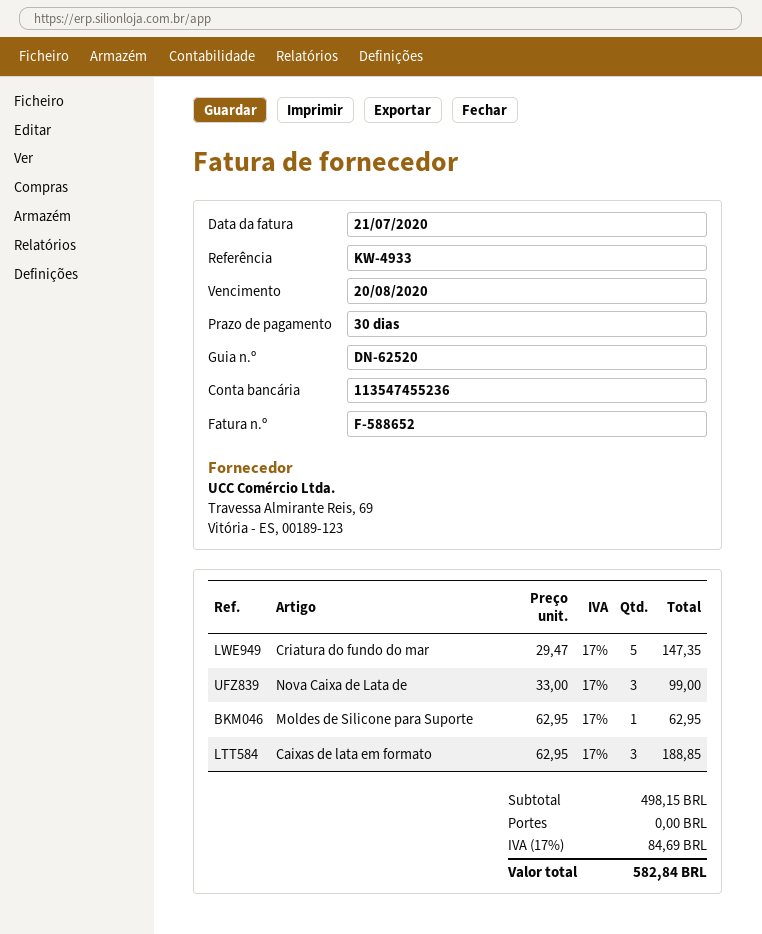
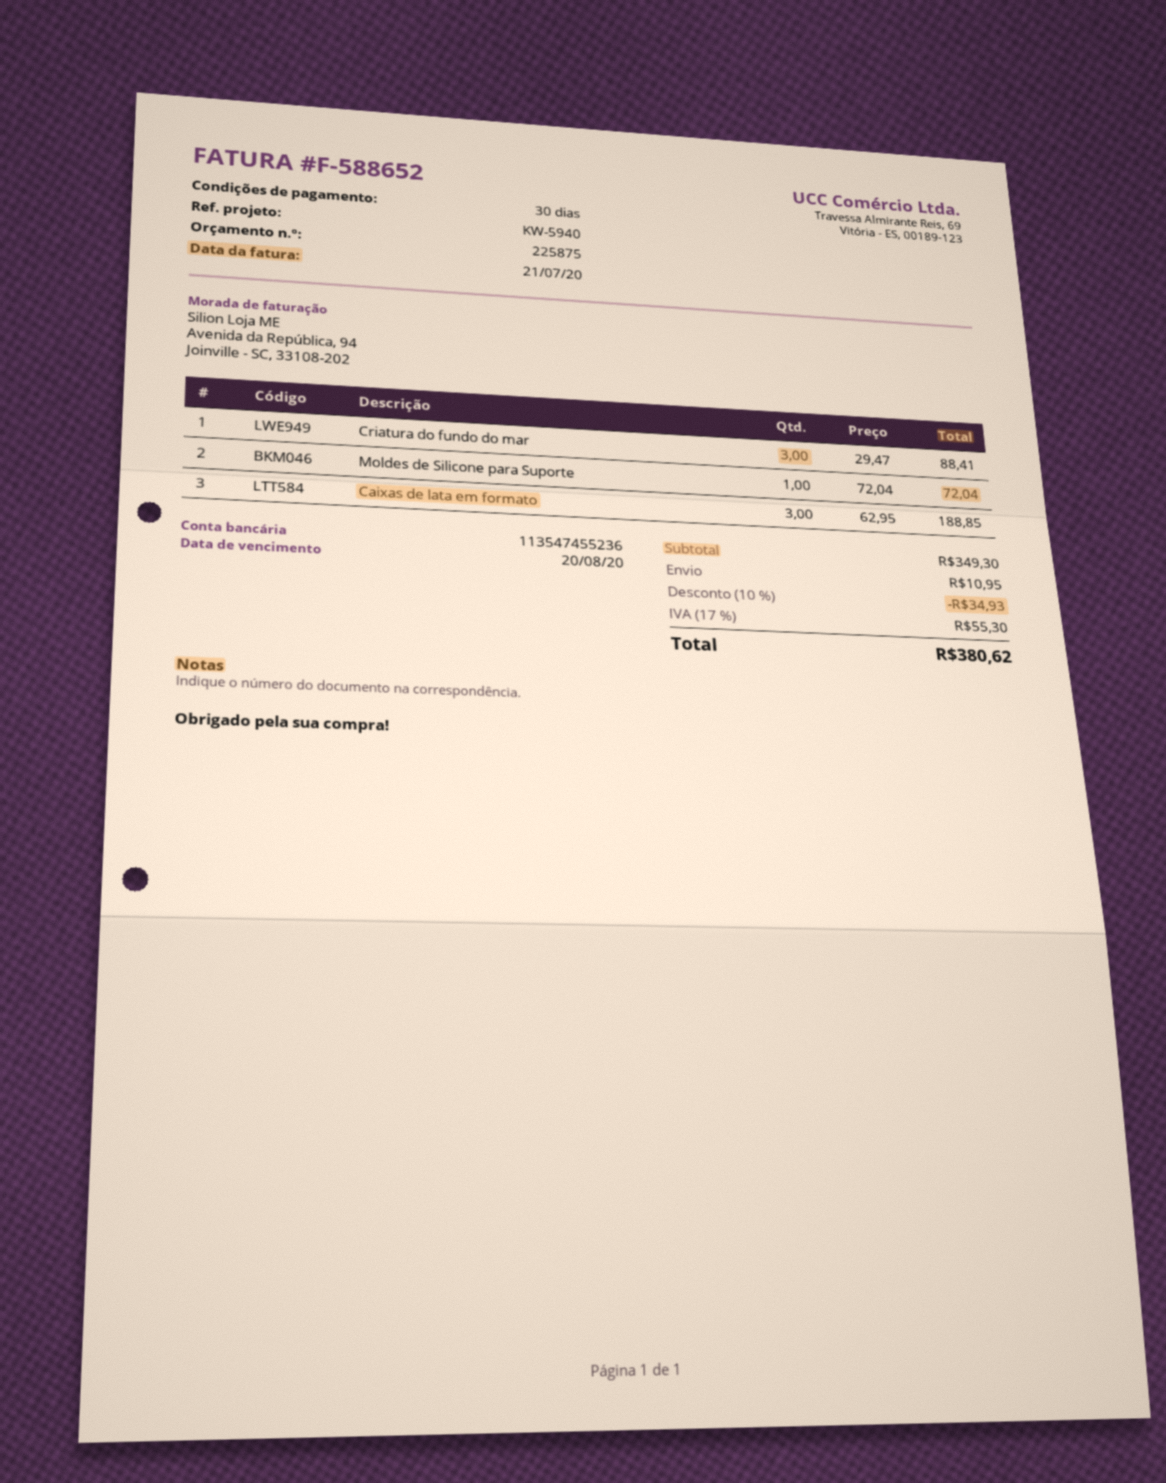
reference: KW-4933 -> KW-5940
Criatura do fundo do mar: 5 x 29.47 = 147.35 -> 3 x 29.47 = 88.41
Nova Caixa de Lata de: 3 x 33.00 = 99.00 -> none
Moldes de Silicone para Suporte: 1 x 62.95 = 62.95 -> 1 x 72.04 = 72.04
subtotal: 498.15 -> 349.30
discount: none -> 10% = 34.93
shipping: 0.00 -> 10.95
tax: 17% = 84.69 -> 17% = 55.30
total: 582.84 -> 380.62

